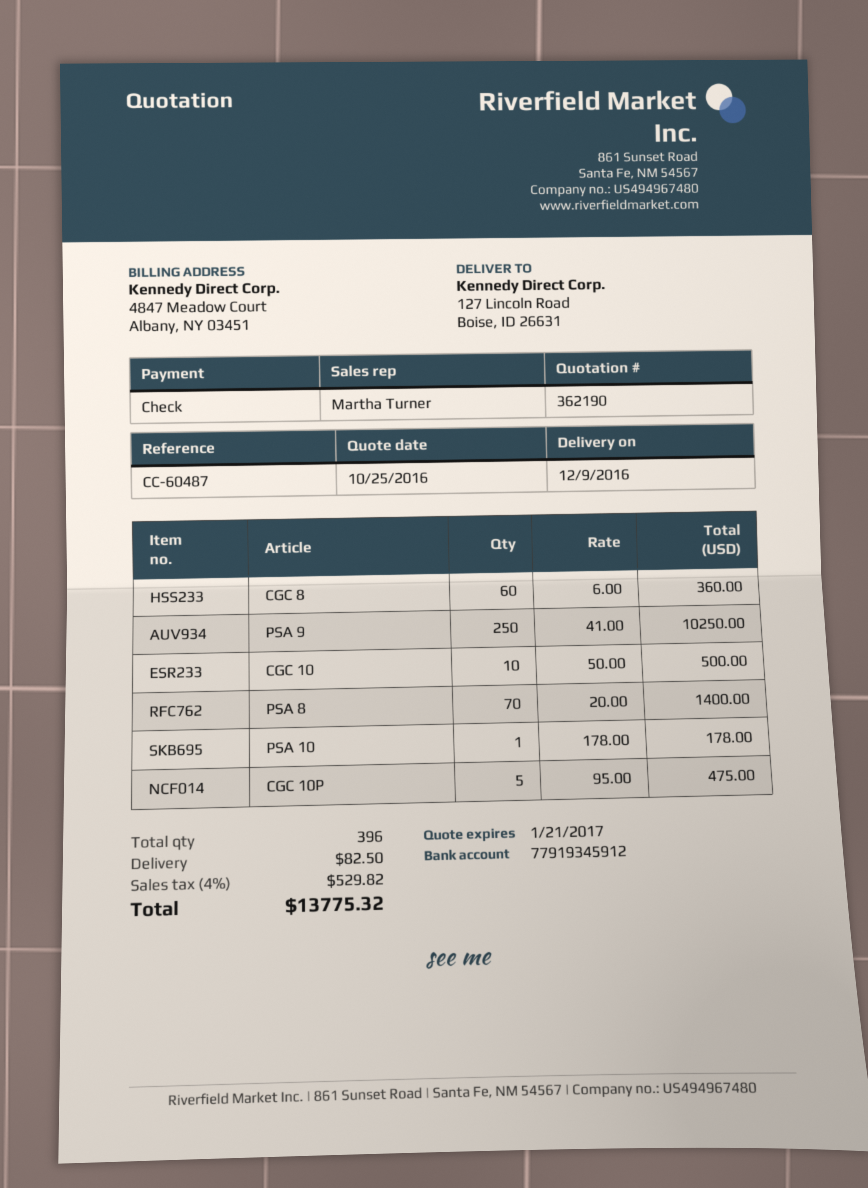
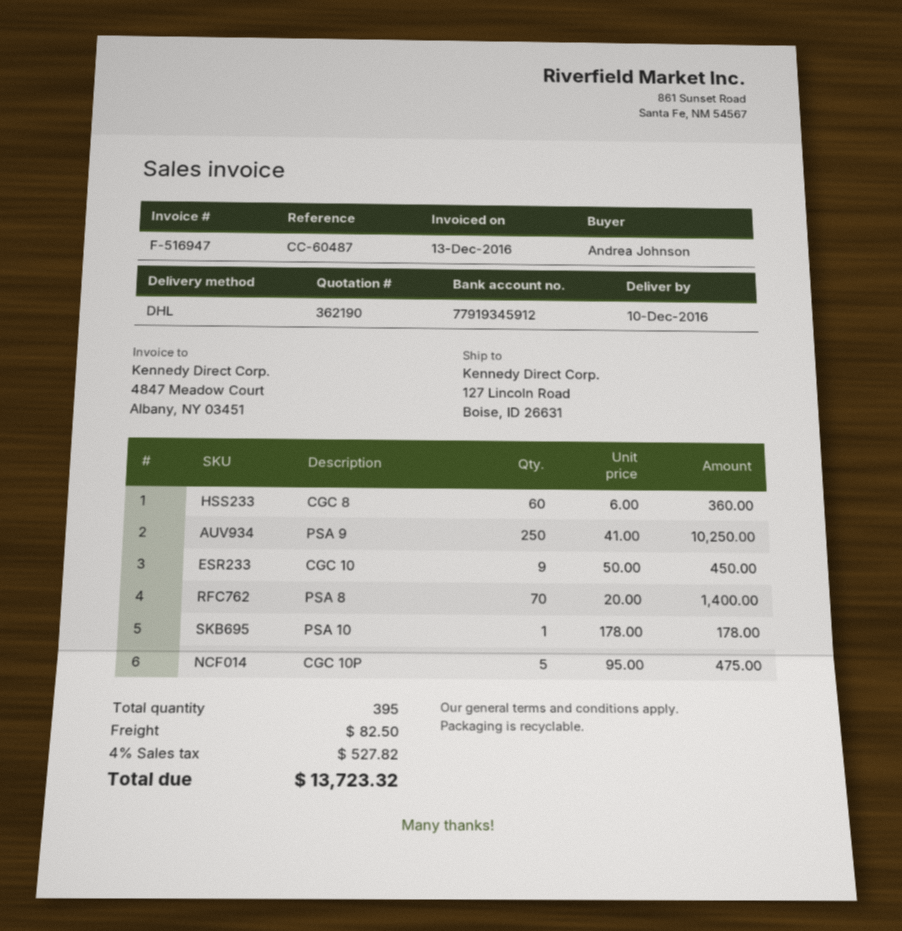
delivery date: 2016-12-09 -> 2016-12-10
CGC 10: 10 x 50.00 = 500.00 -> 9 x 50.00 = 450.00
total quantity: 396 -> 395
tax: 4% = 529.82 -> 4% = 527.82
total: 13775.32 -> 13723.32

